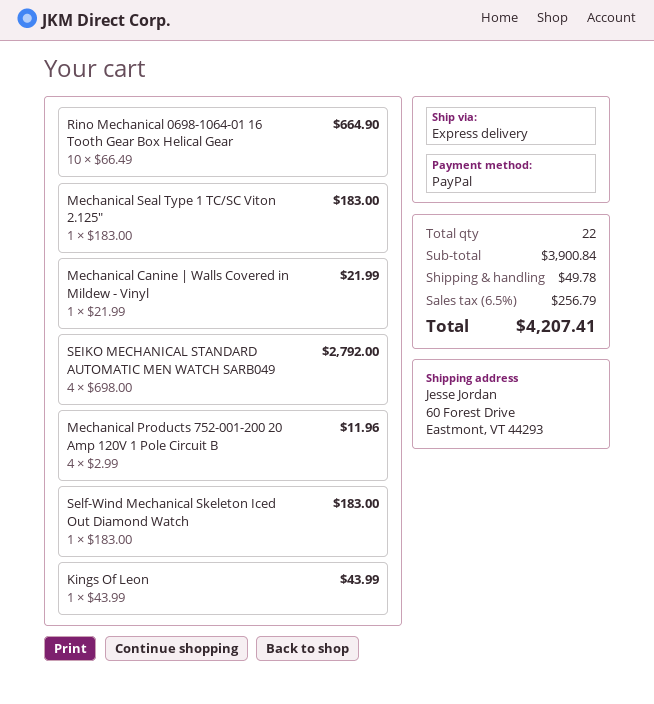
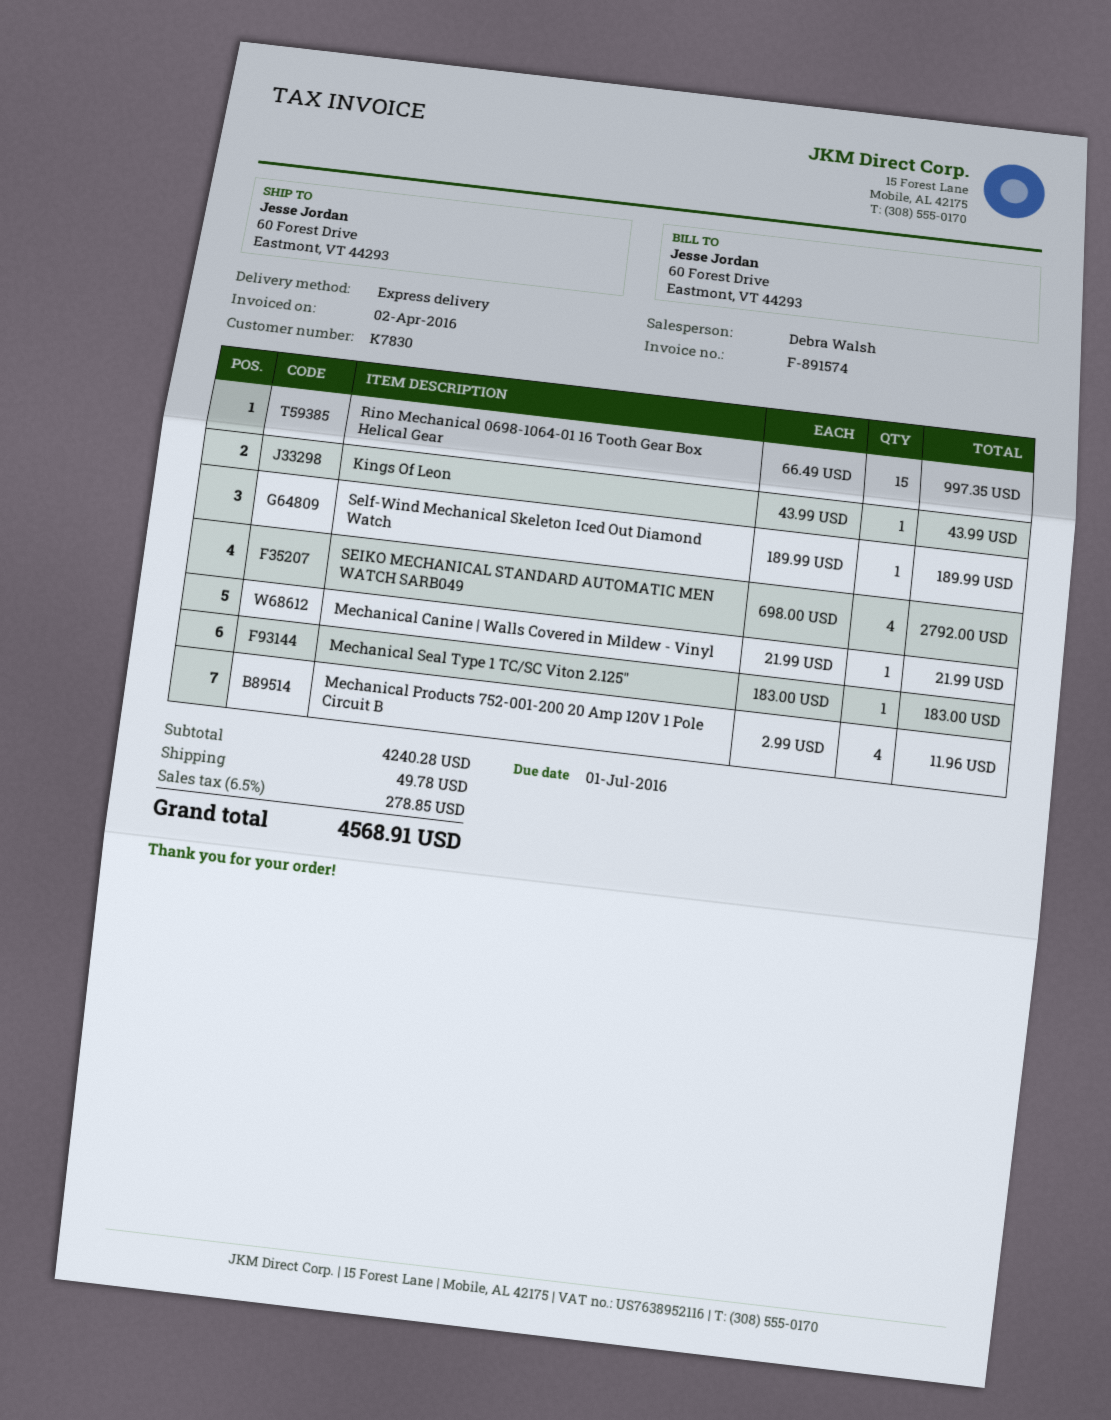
Rino Mechanical 0698-1064-01 16 Tooth Gear Box Helical Gear: 10 x 66.49 = 664.90 -> 15 x 66.49 = 997.35
Self-Wind Mechanical Skeleton Iced Out Diamond Watch: 1 x 183.00 = 183.00 -> 1 x 189.99 = 189.99
subtotal: 3900.84 -> 4240.28
tax: 6.5% = 256.79 -> 6.5% = 278.85
total: 4207.41 -> 4568.91

